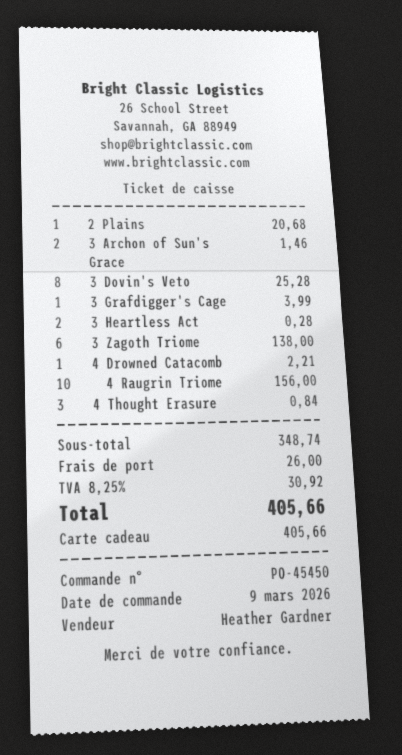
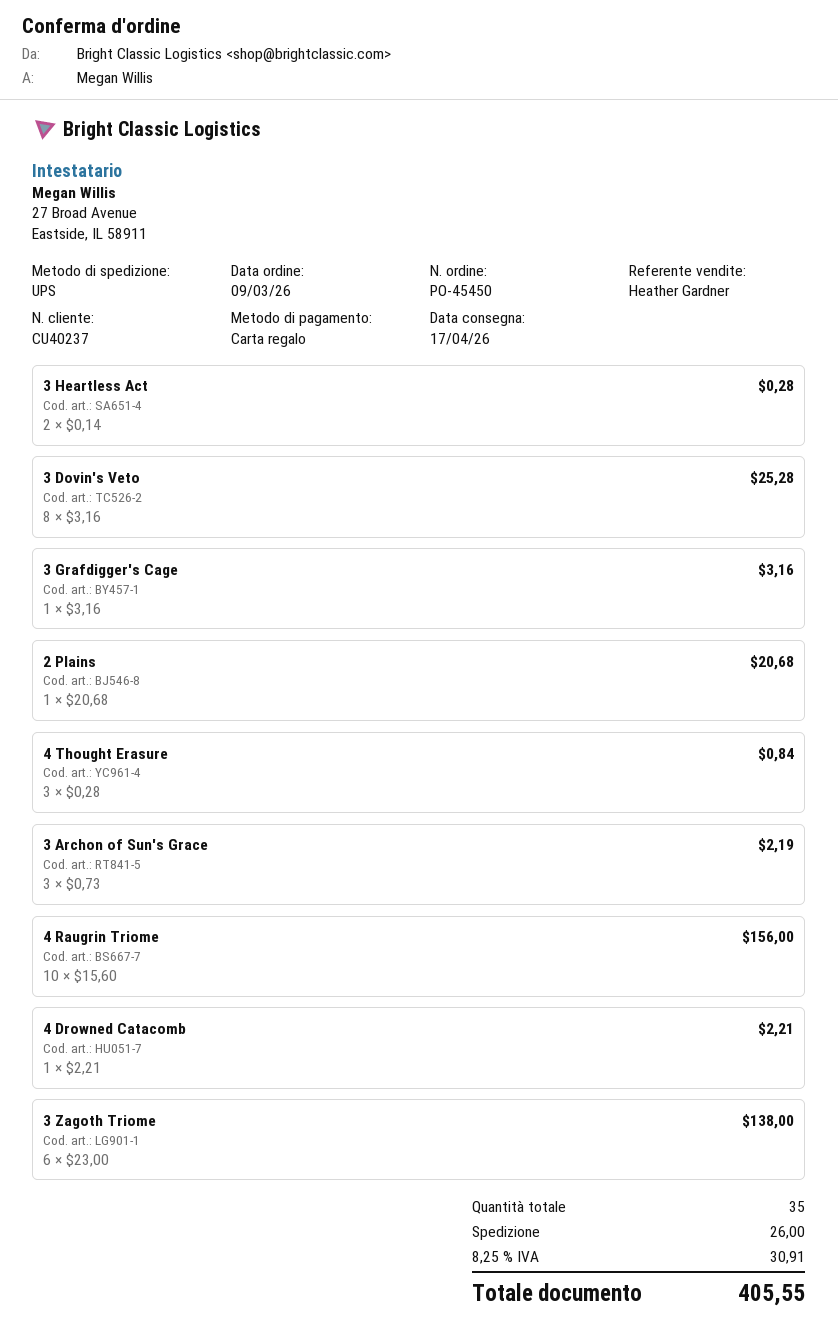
3 Archon of Sun's Grace: 2 for 1.46 -> 3 for 2.19
3 Grafdigger's Cage: 1 for 3.99 -> 1 for 3.16
tax: 8.25% = 30.92 -> 8.25% = 30.91
total: 405.66 -> 405.55

